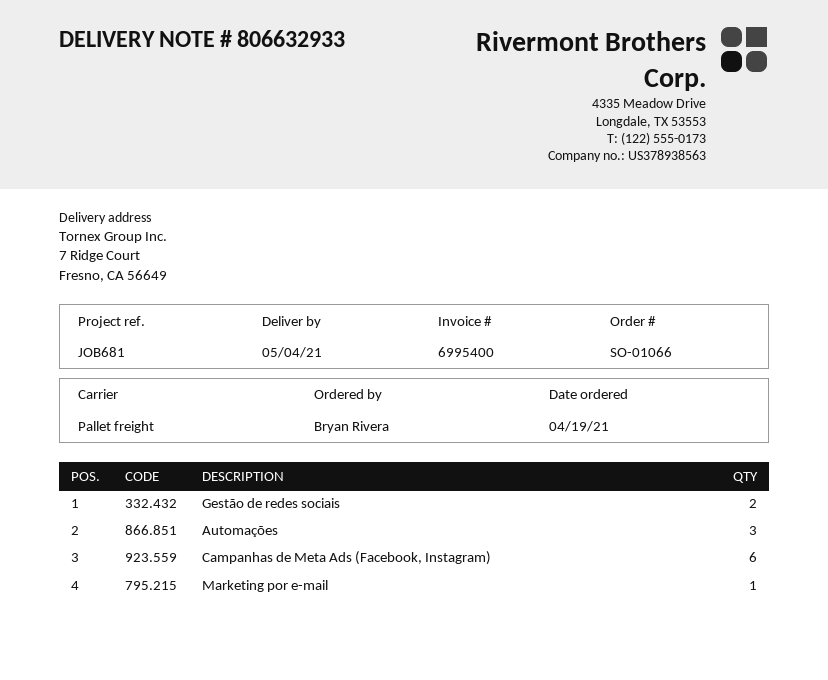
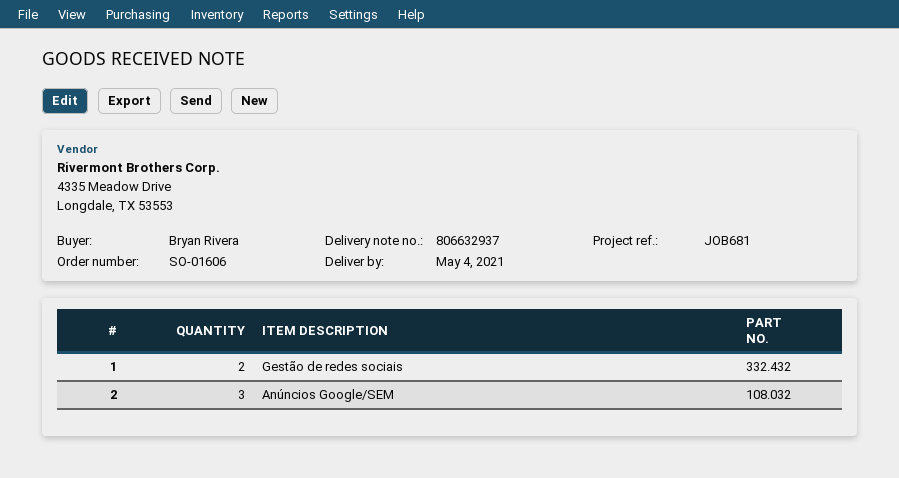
order number: SO-01066 -> SO-01606
delivery note number: 806632933 -> 806632937
Automações: 3 -> none
Campanhas de Meta Ads (Facebook, Instagram): 6 -> none
Marketing por e-mail: 1 -> none
Anúncios Google/SEM: none -> 3

